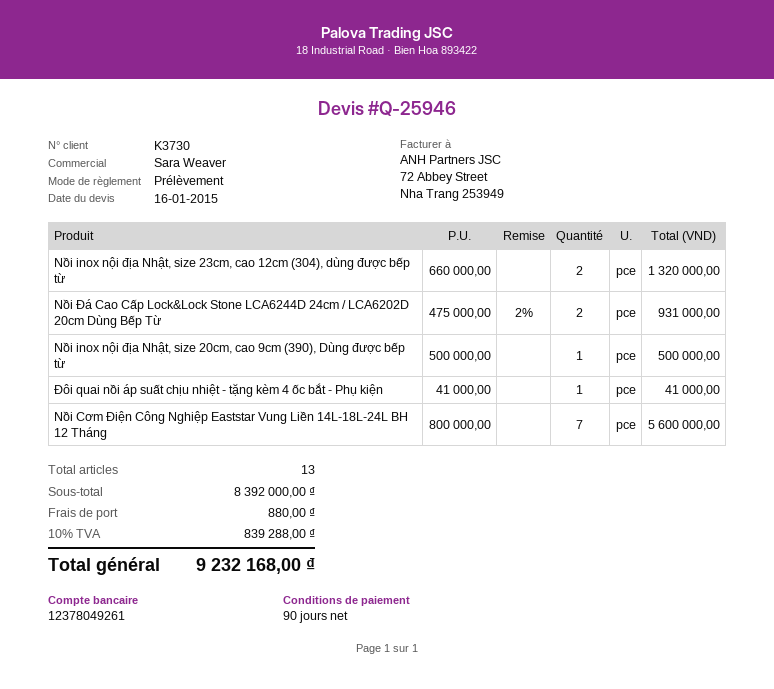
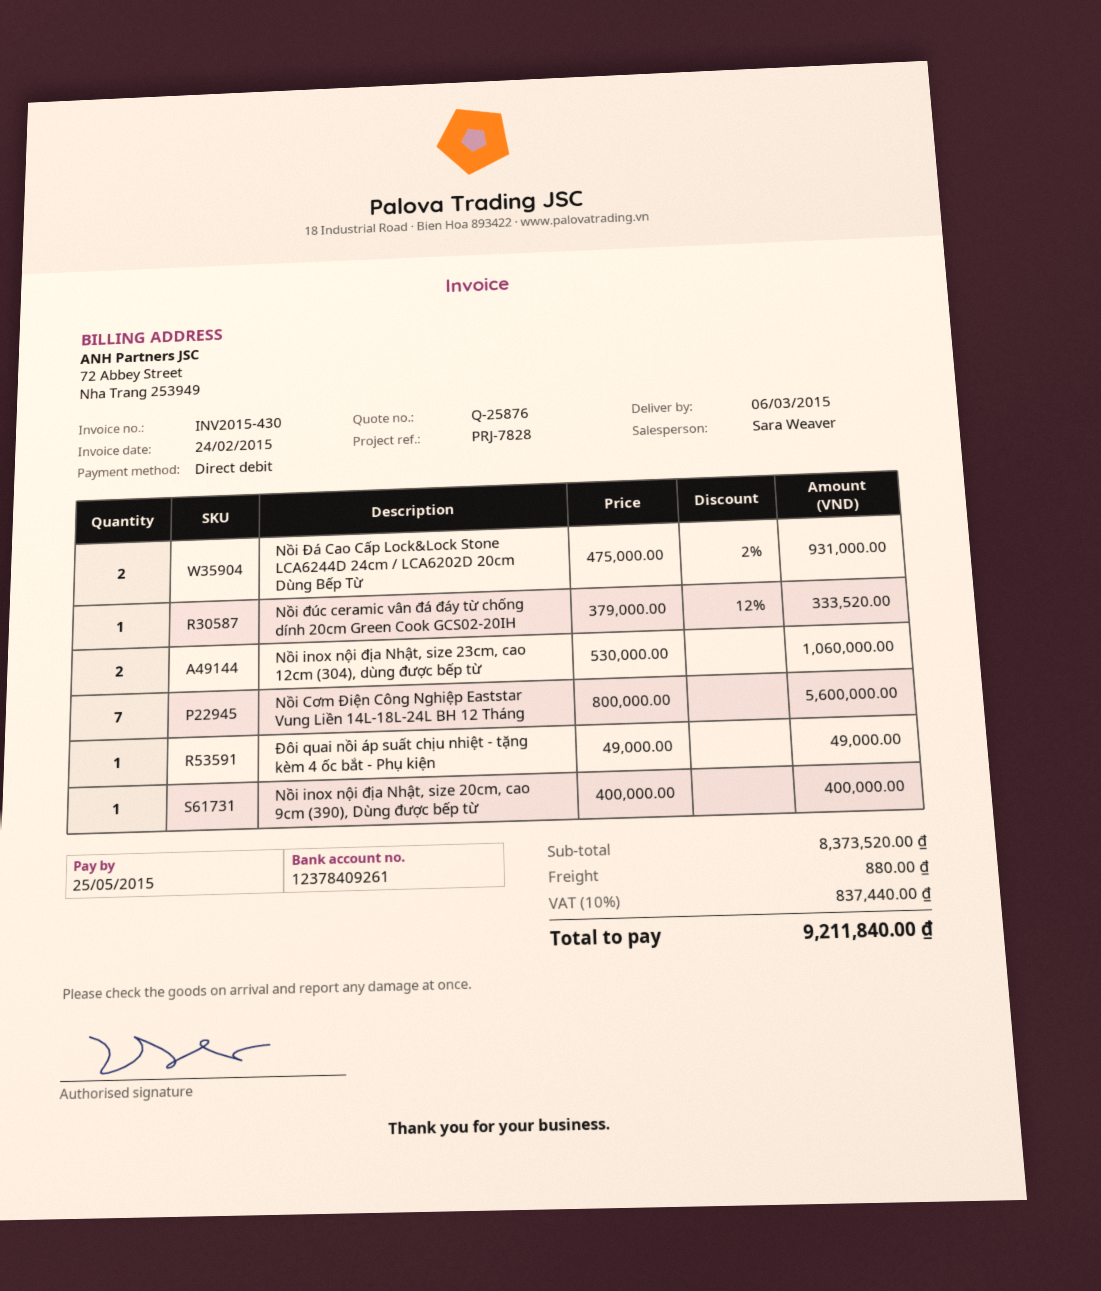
quote number: Q-25946 -> Q-25876
bank account: 12378049261 -> 12378409261
Nồi inox nội địa Nhật, size 23cm, cao 12cm (304), dùng được bếp từ: 2 x 660000.00 = 1320000.00 -> 2 x 530000.00 = 1060000.00
Nồi inox nội địa Nhật, size 20cm, cao 9cm (390), Dùng được bếp từ: 1 x 500000.00 = 500000.00 -> 1 x 400000.00 = 400000.00
Đôi quai nồi áp suất chịu nhiệt - tặng kèm 4 ốc bắt - Phụ kiện: 1 x 41000.00 = 41000.00 -> 1 x 49000.00 = 49000.00
Nồi đúc ceramic vân đá đáy từ chống dính 20cm Green Cook GCS02-20IH: none -> 1 x 379000.00 - 12% = 333520.00
subtotal: 8392000.00 -> 8373520.00
tax: 10% = 839288.00 -> 10% = 837440.00
total: 9232168.00 -> 9211840.00

